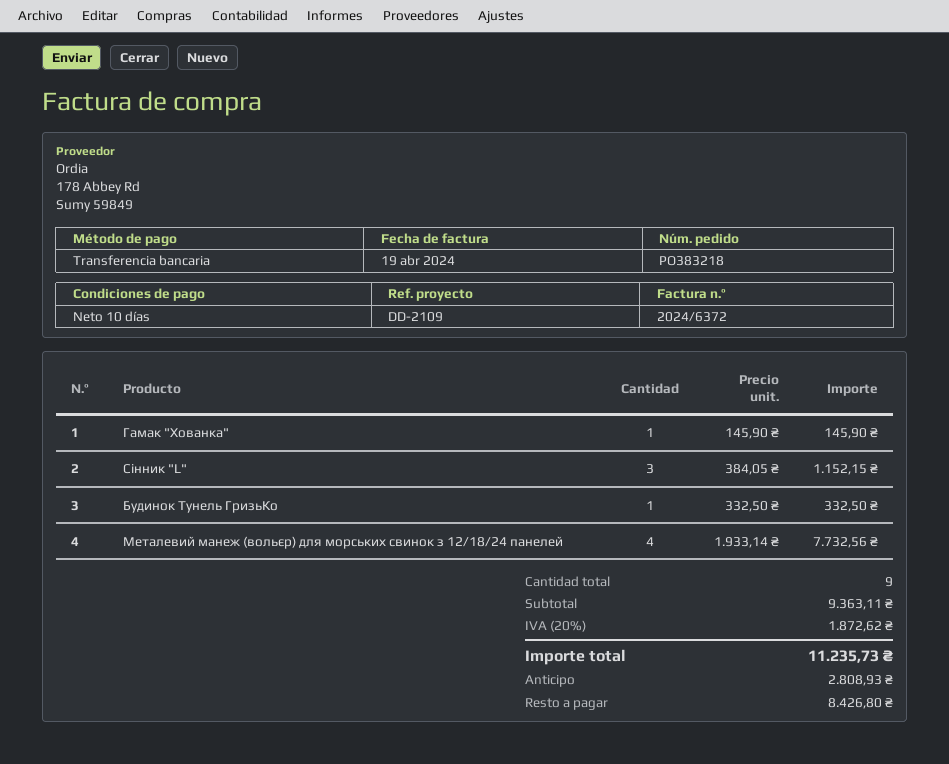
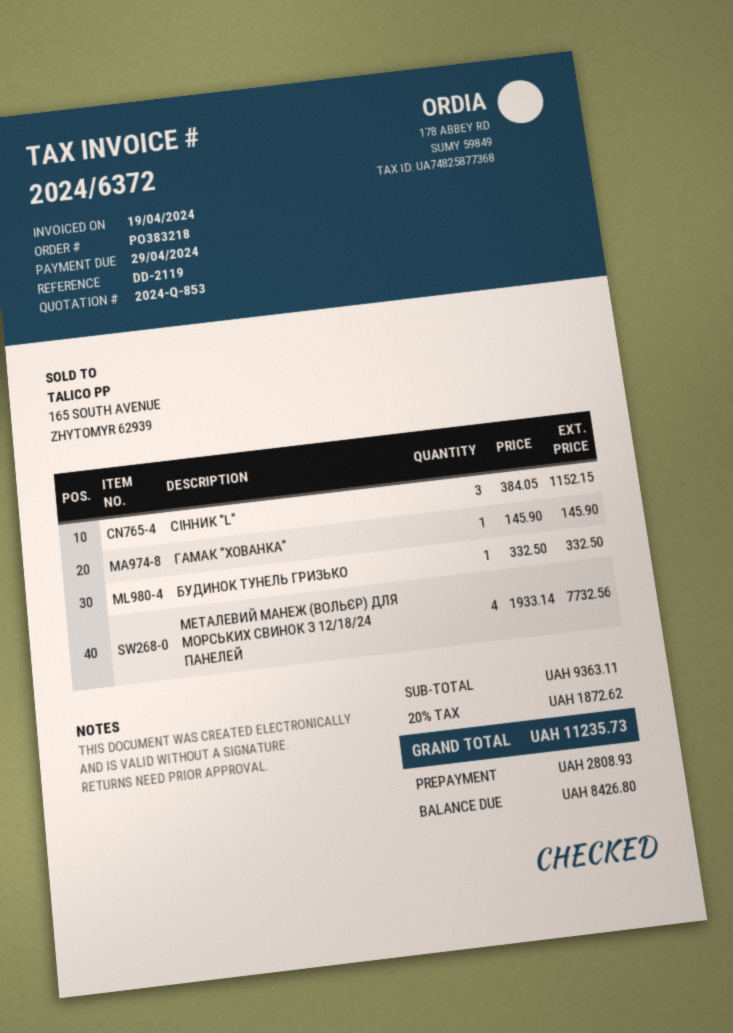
reference: DD-2109 -> DD-2119

